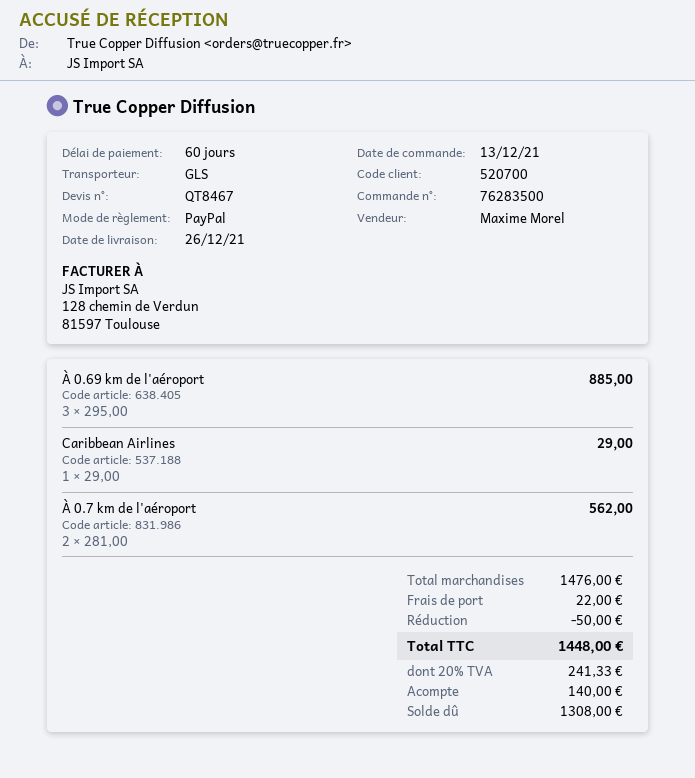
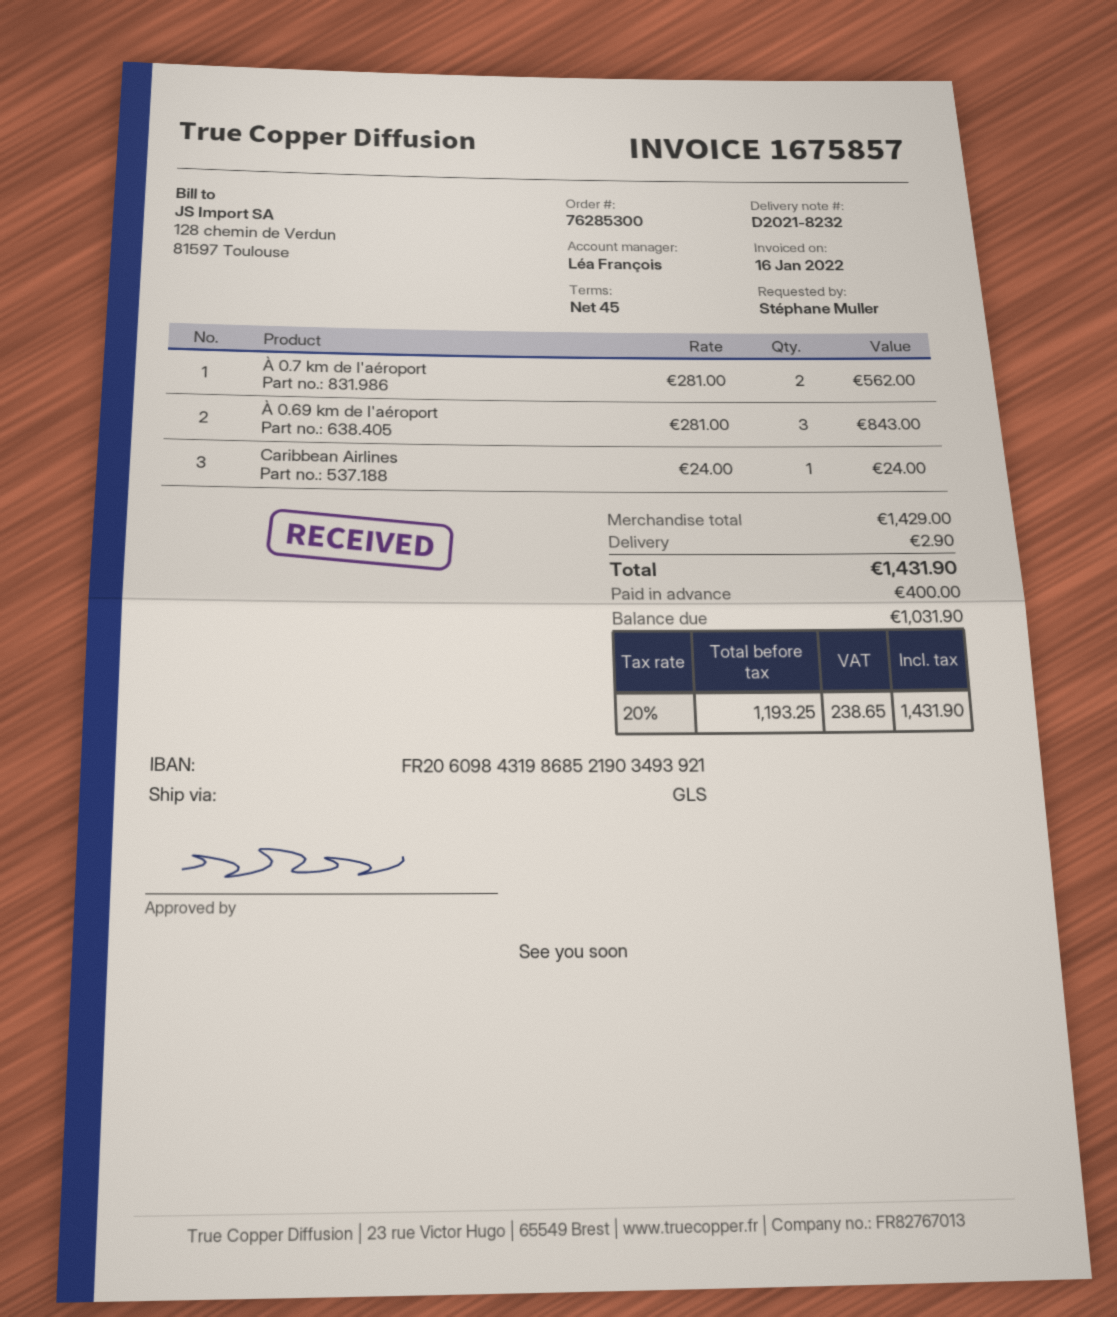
order number: 76283500 -> 76285300
payment terms: 60 days -> 45 days
sales rep: Maxime Morel -> Léa François
À 0.69 km de l'aéroport: 3 x 295.00 = 885.00 -> 3 x 281.00 = 843.00
Caribbean Airlines: 1 x 29.00 = 29.00 -> 1 x 24.00 = 24.00
subtotal: 1476.00 -> 1429.00
discount: 50.00 -> none
shipping: 22.00 -> 2.90
tax: 20% = 241.33 -> 20% = 238.65
total: 1448.00 -> 1431.90
deposit: 140.00 -> 400.00
balance: 1308.00 -> 1031.90

